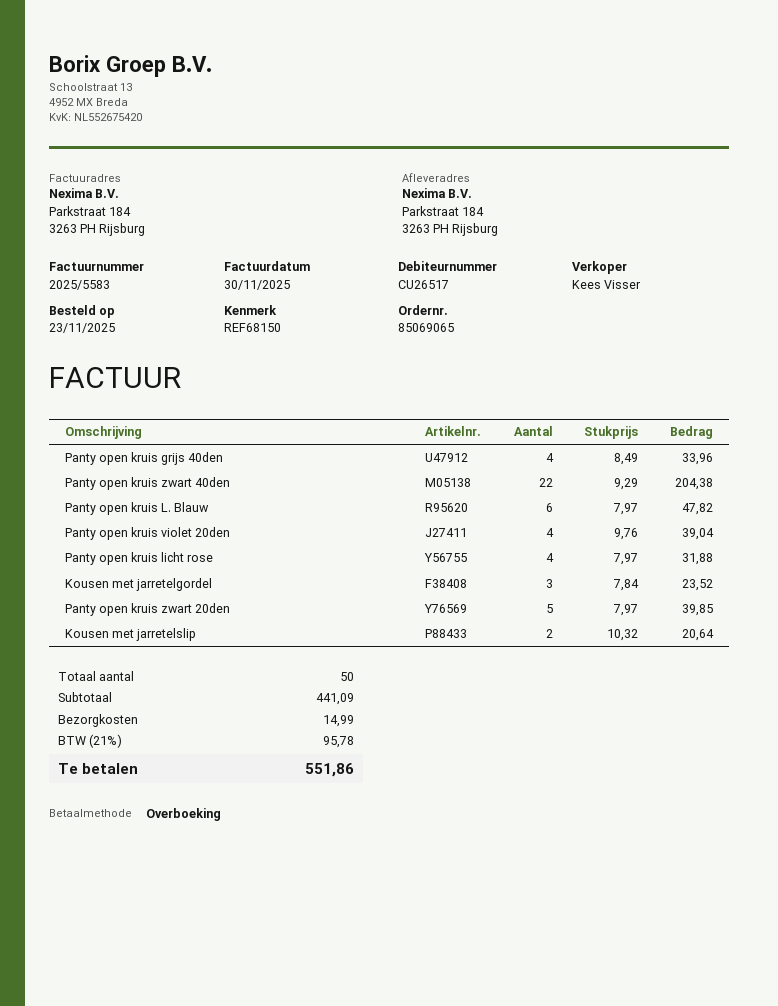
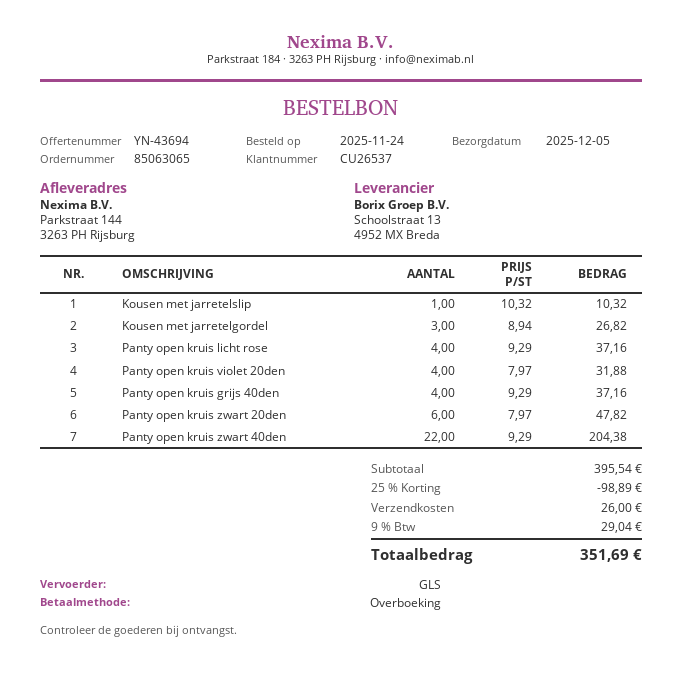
order number: 85069065 -> 85063065
order date: 2025-11-23 -> 2025-11-24
customer number: CU26517 -> CU26537
ship to: Parkstraat 184, 3263 PH Rijsburg -> Parkstraat 144, 3263 PH Rijsburg
Panty open kruis grijs 40den: 4 x 8.49 = 33.96 -> 4 x 9.29 = 37.16
Panty open kruis L. Blauw: 6 x 7.97 = 47.82 -> none
Panty open kruis violet 20den: 4 x 9.76 = 39.04 -> 4 x 7.97 = 31.88
Panty open kruis licht rose: 4 x 7.97 = 31.88 -> 4 x 9.29 = 37.16
Kousen met jarretelgordel: 3 x 7.84 = 23.52 -> 3 x 8.94 = 26.82
Panty open kruis zwart 20den: 5 x 7.97 = 39.85 -> 6 x 7.97 = 47.82
Kousen met jarretelslip: 2 x 10.32 = 20.64 -> 1 x 10.32 = 10.32
subtotal: 441.09 -> 395.54
discount: none -> 25% = 98.89
shipping: 14.99 -> 26.00
tax: 21% = 95.78 -> 9% = 29.04
total: 551.86 -> 351.69

